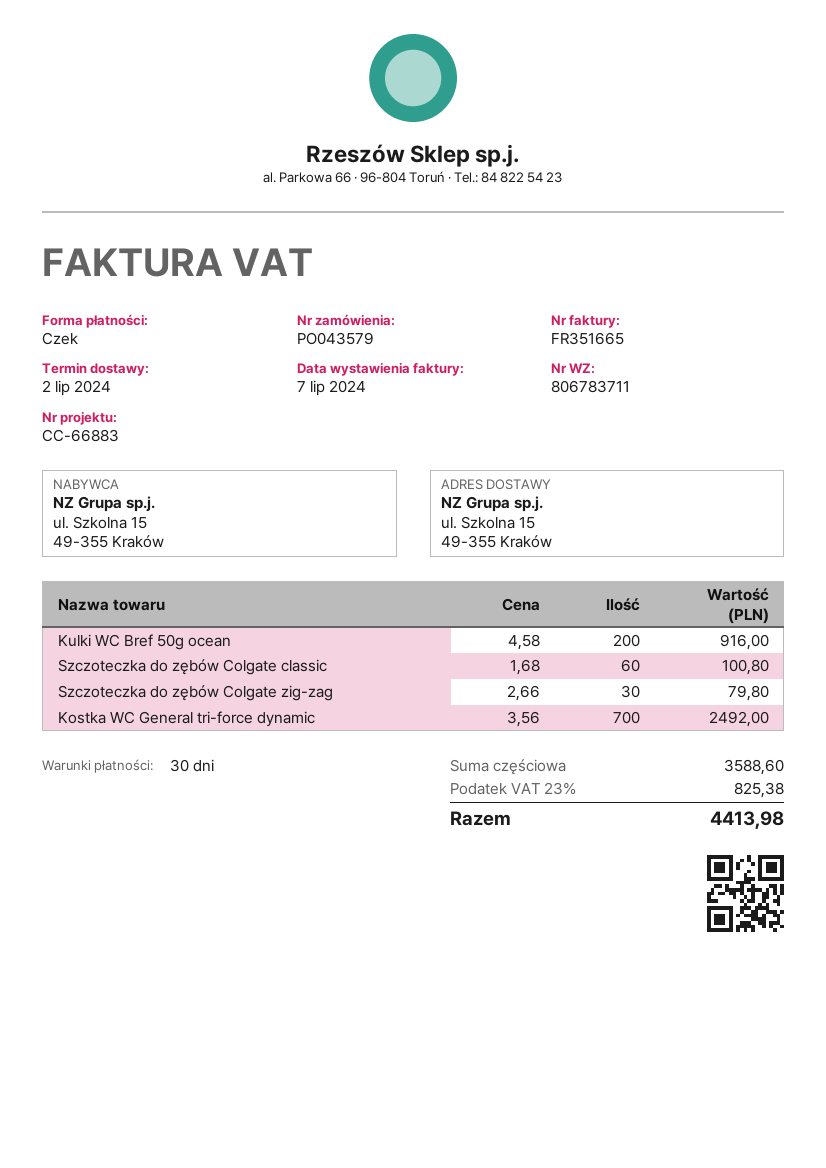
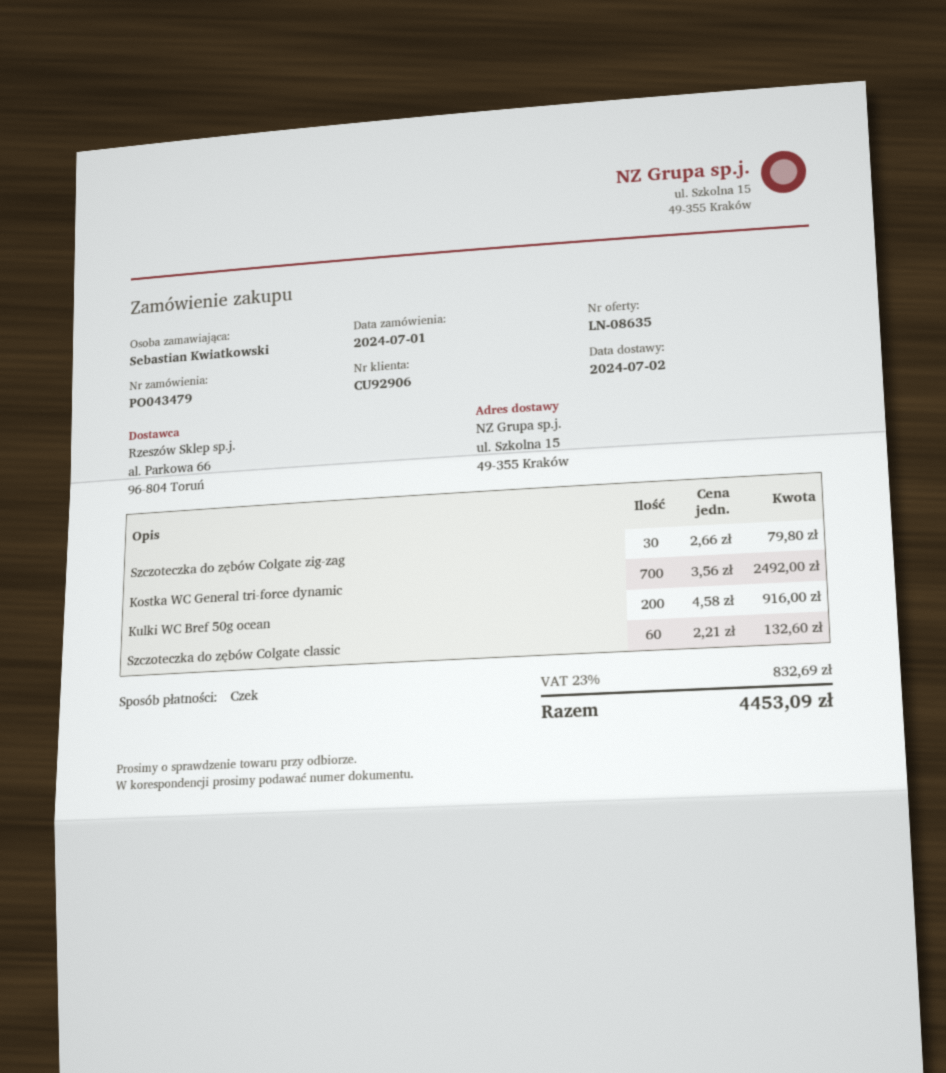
order number: PO043579 -> PO043479
Szczoteczka do zębów Colgate classic: 60 x 1.68 = 100.80 -> 60 x 2.21 = 132.60
tax: 23% = 825.38 -> 23% = 832.69
total: 4413.98 -> 4453.09

